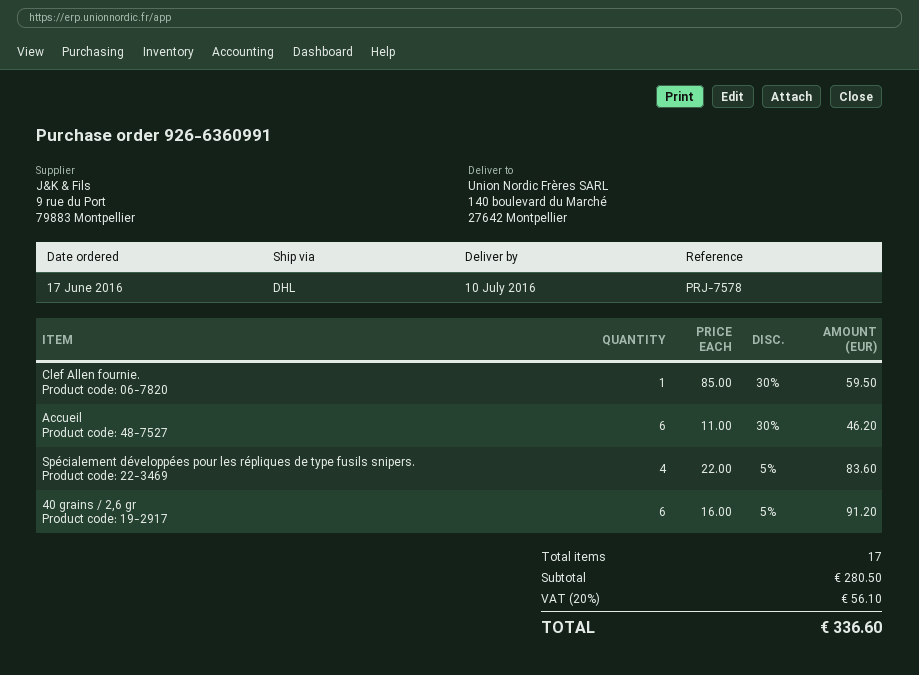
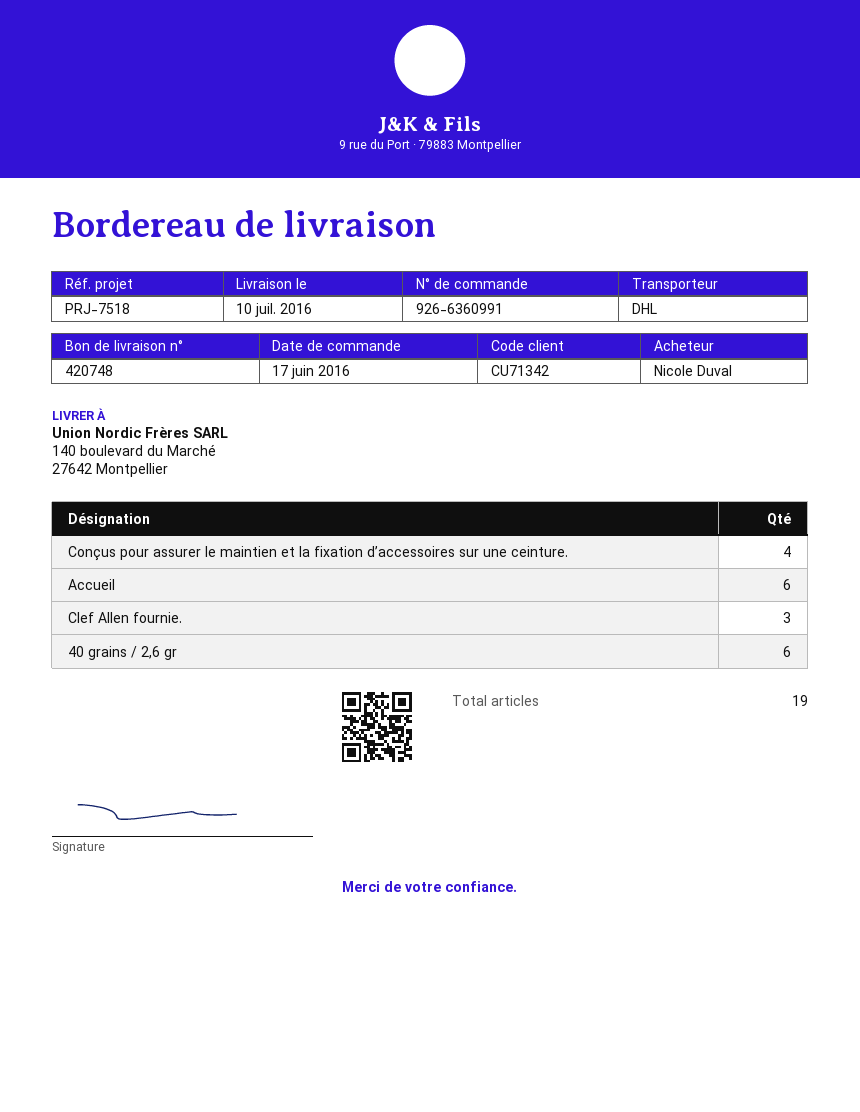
reference: PRJ-7578 -> PRJ-7518
Clef Allen fournie.: 1 -> 3
Spécialement développées pour les répliques de type fusils snipers.: 4 -> none
Conçus pour assurer le maintien et la fixation d’accessoires sur une ceinture.: none -> 4
total quantity: 17 -> 19

